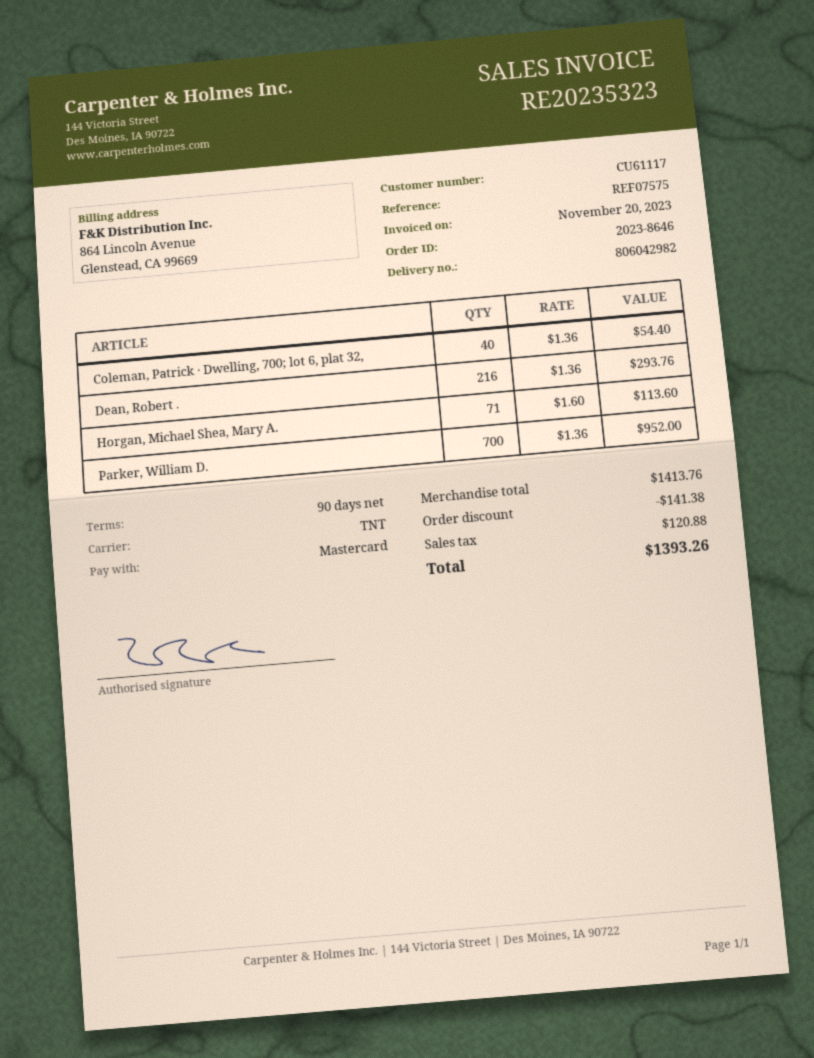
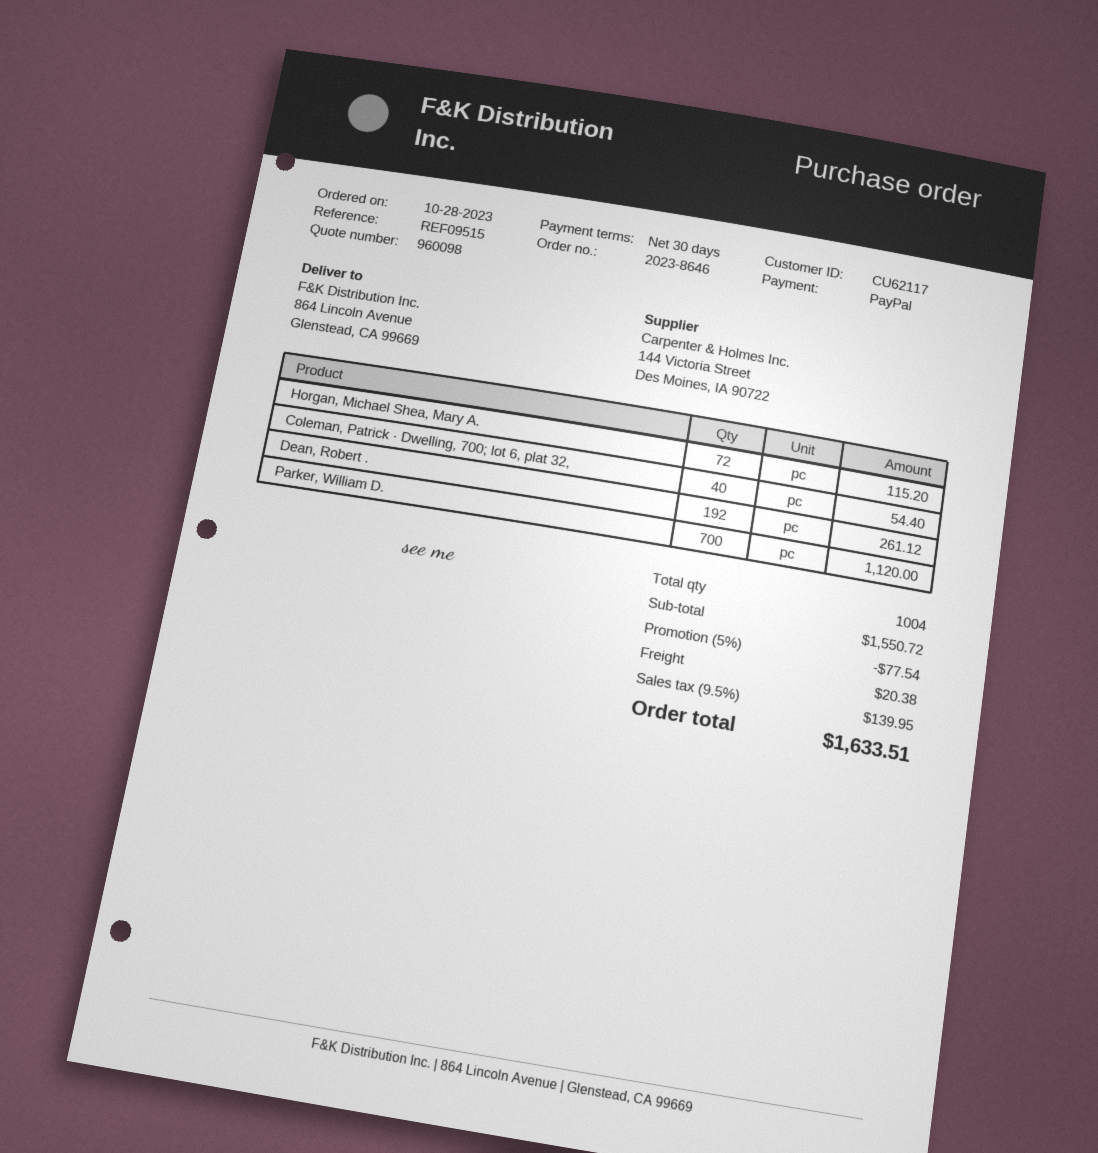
payment terms: 90 days -> 30 days
customer number: CU61117 -> CU62117
reference: REF07575 -> REF09515
payment method: Mastercard -> PayPal
Dean, Robert .: 216 for 293.76 -> 192 for 261.12
Horgan, Michael Shea, Mary A.: 71 for 113.60 -> 72 for 115.20
Parker, William D.: 700 for 952.00 -> 700 for 1120.00
subtotal: 1413.76 -> 1550.72
discount: 141.38 -> 77.54
shipping: none -> 20.38
tax: 120.88 -> 139.95
total: 1393.26 -> 1633.51

